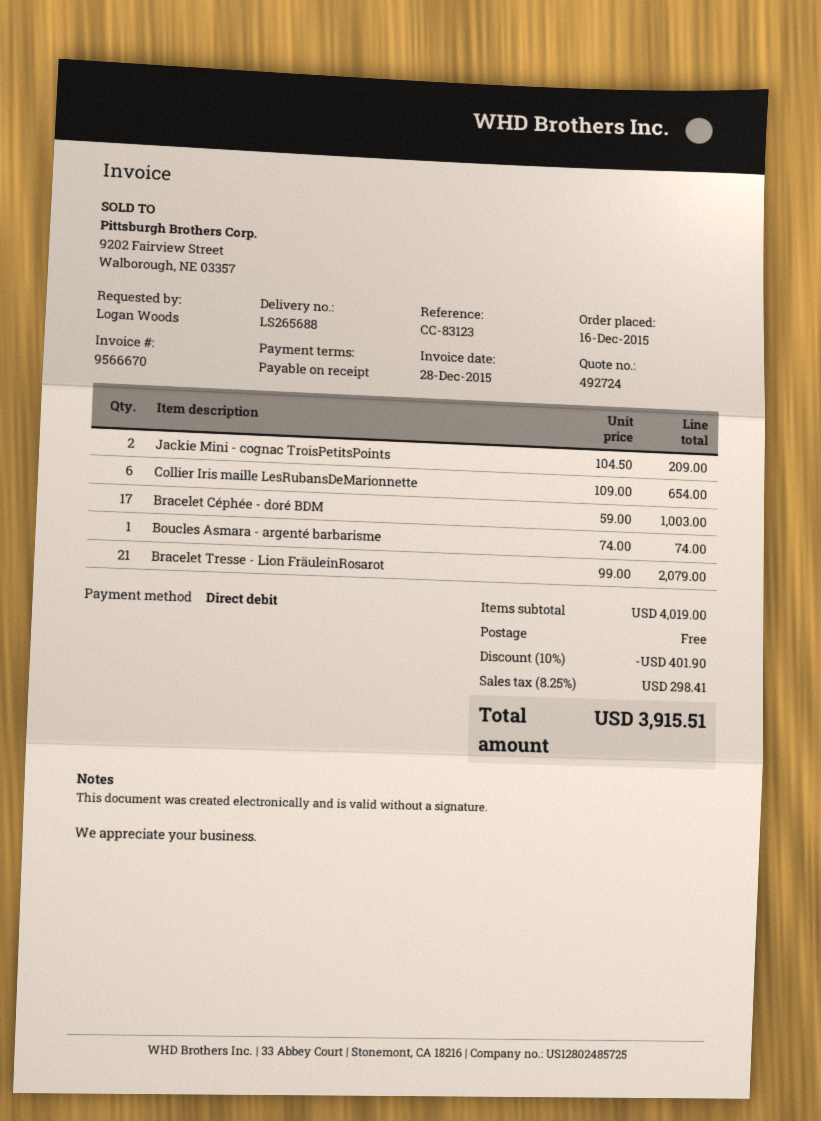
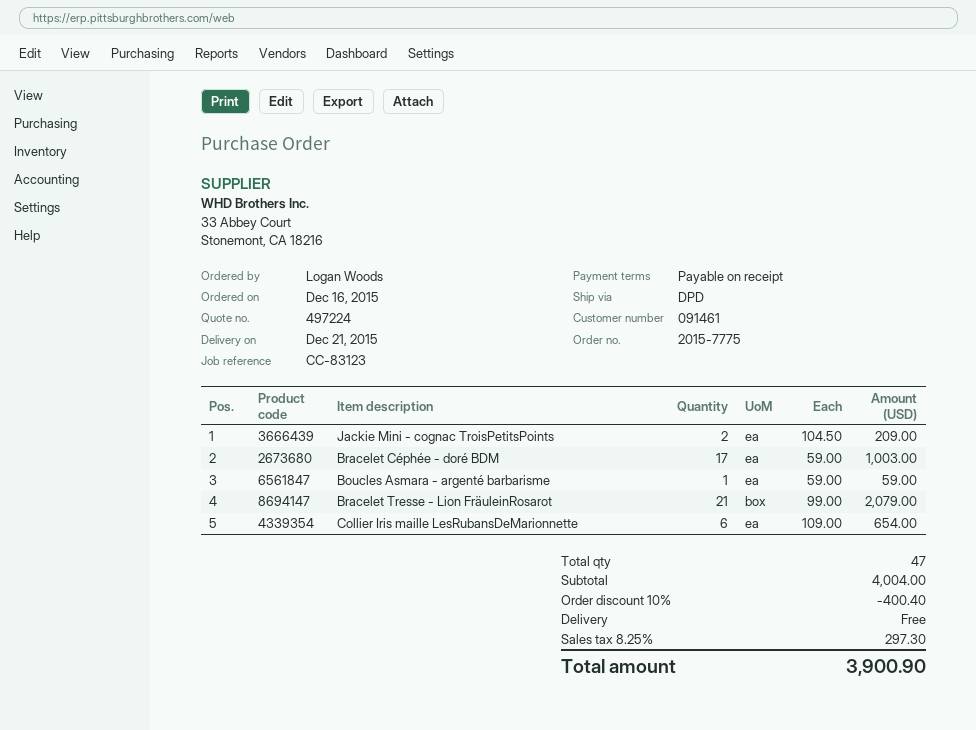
quote number: 492724 -> 497224
Boucles Asmara - argenté barbarisme: 1 x 74.00 = 74.00 -> 1 x 59.00 = 59.00
subtotal: 4019.00 -> 4004.00
discount: 10% = 401.90 -> 10% = 400.40
tax: 8.25% = 298.41 -> 8.25% = 297.30
total: 3915.51 -> 3900.90

